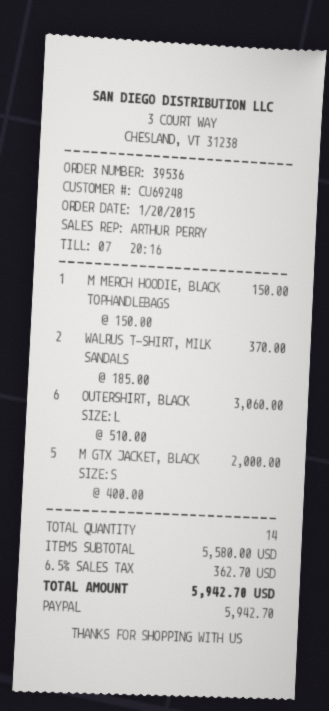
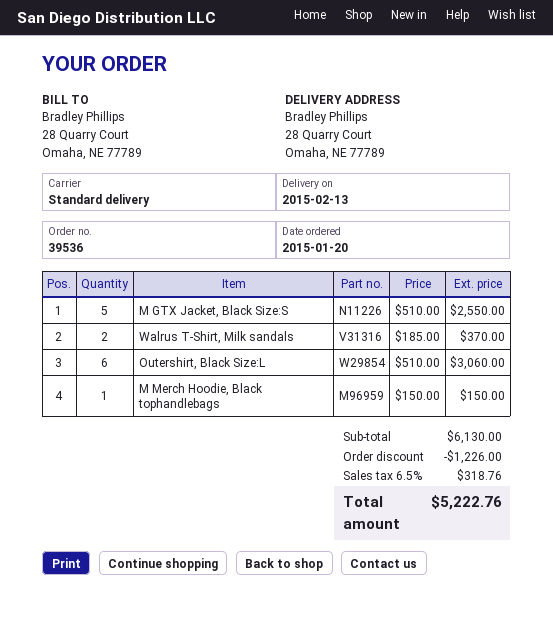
M GTX JACKET, BLACK SIZE:S: 5 x 400.00 = 2000.00 -> 5 x 510.00 = 2550.00
subtotal: 5580.00 -> 6130.00
discount: none -> 1226.00
tax: 6.5% = 362.70 -> 6.5% = 318.76
total: 5942.70 -> 5222.76

